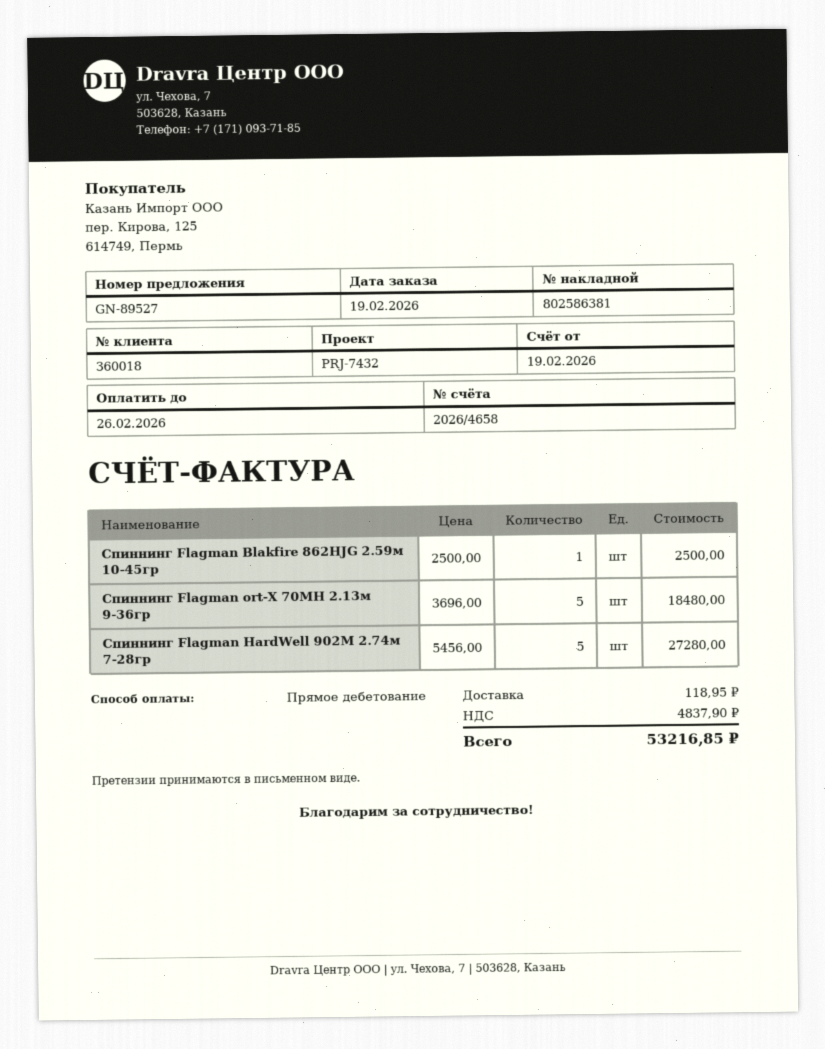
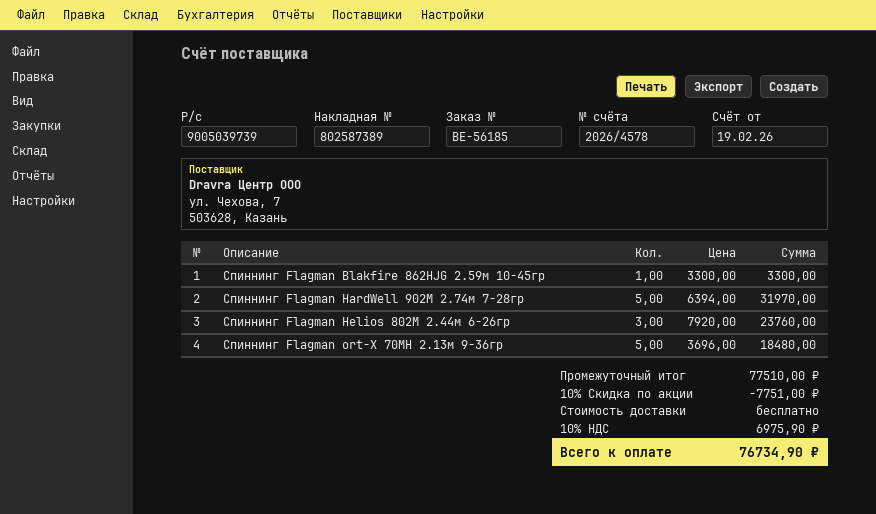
delivery note number: 802586381 -> 802587389
invoice number: 2026/4658 -> 2026/4578
Спиннинг Flagman Blakfire 862HJG 2.59м 10-45гр: 1 x 2500.00 = 2500.00 -> 1 x 3300.00 = 3300.00
Спиннинг Flagman HardWell 902M 2.74м 7-28гр: 5 x 5456.00 = 27280.00 -> 5 x 6394.00 = 31970.00
Спиннинг Flagman Helios 802M 2.44м 6-26гр: none -> 3 x 7920.00 = 23760.00
discount: none -> 10% = 7751.00
shipping: 118.95 -> 0.00
tax: 4837.90 -> 6975.90
total: 53216.85 -> 76734.90

